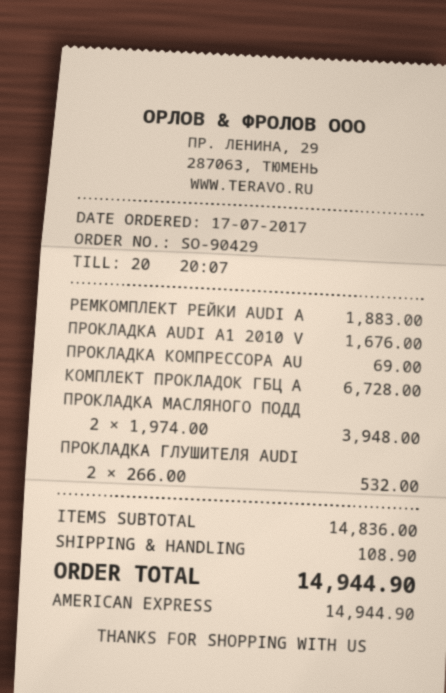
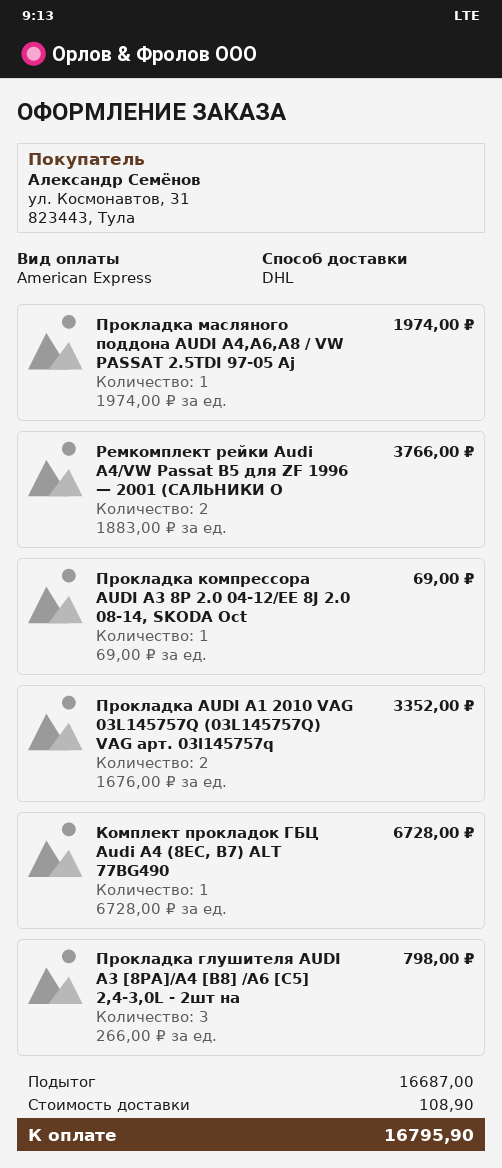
РЕМКОМПЛЕКТ РЕЙКИ AUDI A: 1 x 1883.00 = 1883.00 -> 2 x 1883.00 = 3766.00
ПРОКЛАДКА AUDI A1 2010 V: 1 x 1676.00 = 1676.00 -> 2 x 1676.00 = 3352.00
ПРОКЛАДКА МАСЛЯНОГО ПОДД: 2 x 1974.00 = 3948.00 -> 1 x 1974.00 = 1974.00
ПРОКЛАДКА ГЛУШИТЕЛЯ AUDI: 2 x 266.00 = 532.00 -> 3 x 266.00 = 798.00
subtotal: 14836.00 -> 16687.00
total: 14944.90 -> 16795.90

